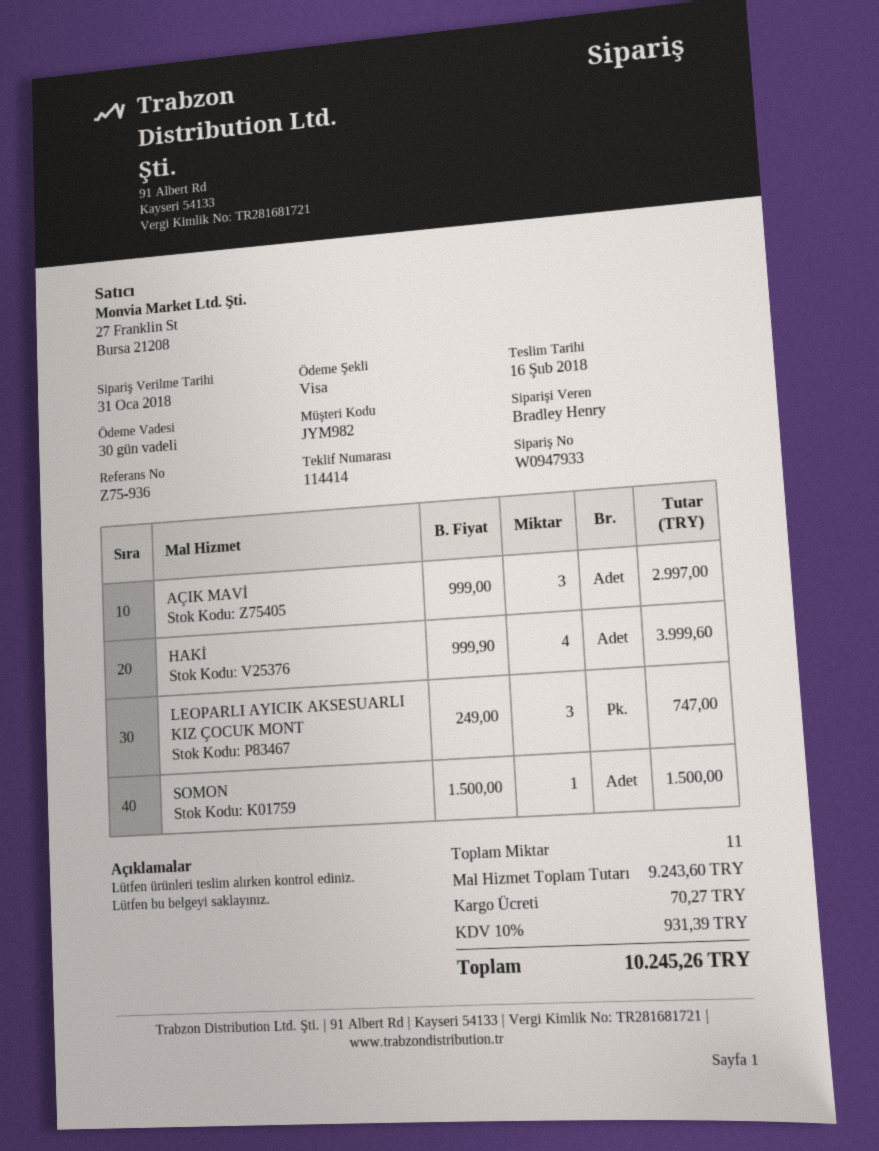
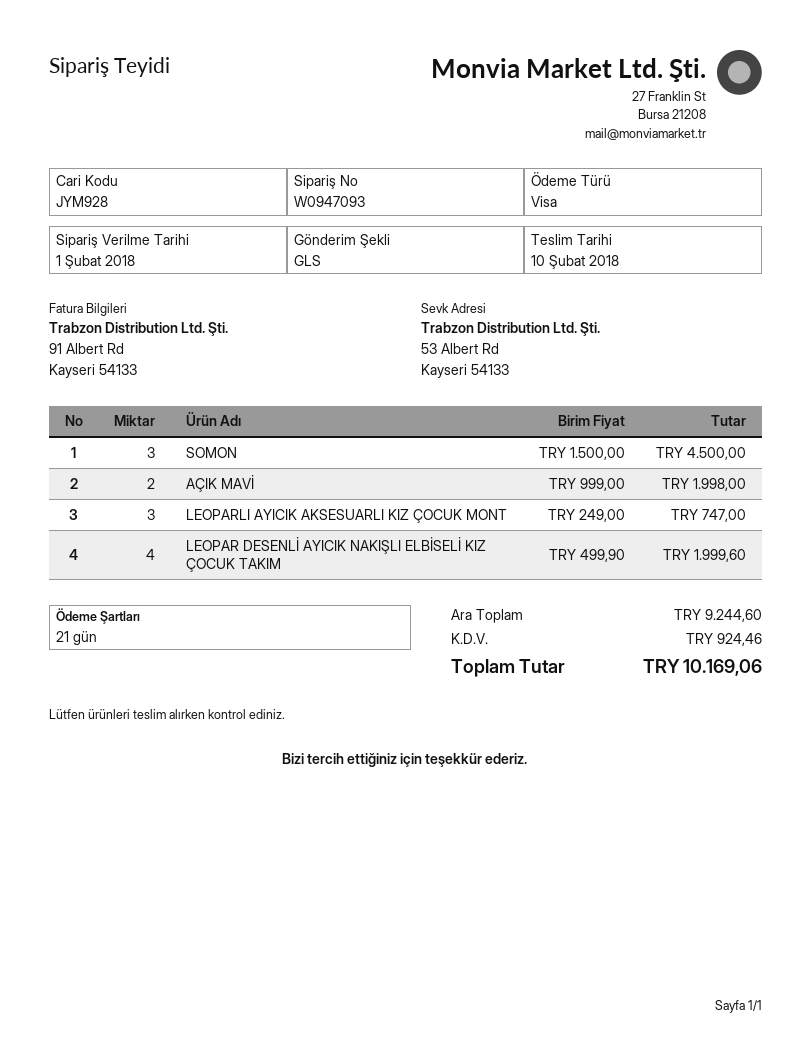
order number: W0947933 -> W0947093
order date: 2018-01-31 -> 2018-02-01
delivery date: 2018-02-16 -> 2018-02-10
payment terms: 30 days -> 21 days
customer number: JYM982 -> JYM928
AÇIK MAVİ: 3 x 999.00 = 2997.00 -> 2 x 999.00 = 1998.00
HAKİ: 4 x 999.90 = 3999.60 -> none
SOMON: 1 x 1500.00 = 1500.00 -> 3 x 1500.00 = 4500.00
LEOPAR DESENLİ AYICIK NAKIŞLI ELBİSELİ KIZ ÇOCUK TAKIM: none -> 4 x 499.90 = 1999.60
subtotal: 9243.60 -> 9244.60
shipping: 70.27 -> none
tax: 931.39 -> 924.46
total: 10245.26 -> 10169.06

